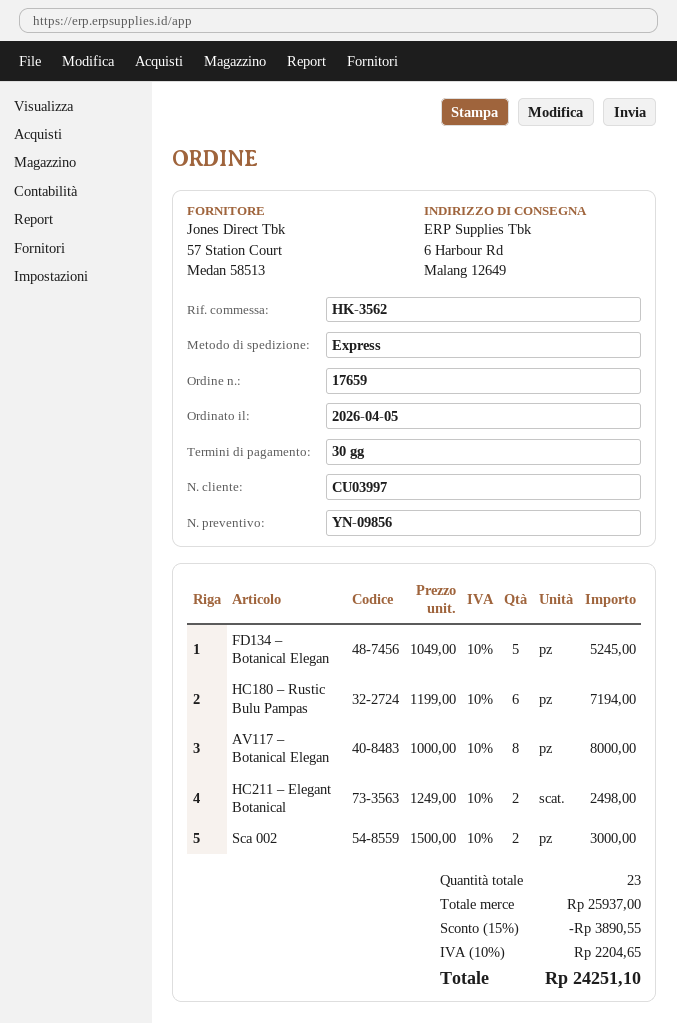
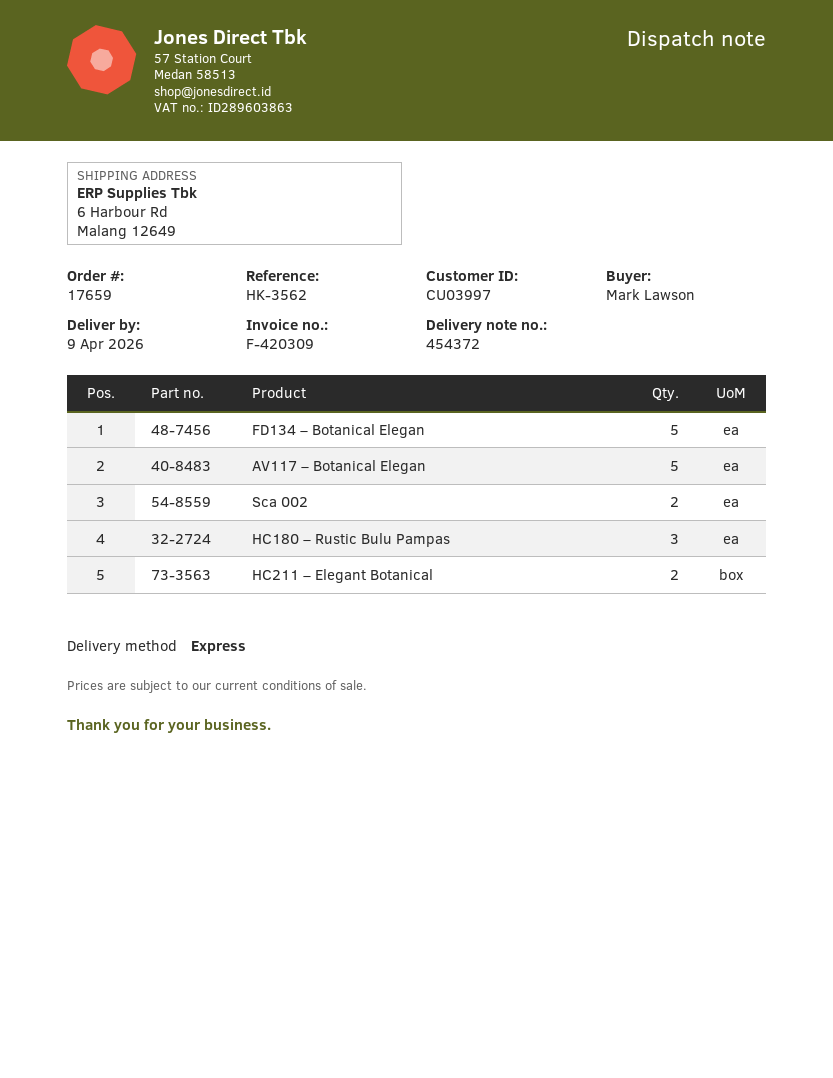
HC180 – Rustic Bulu Pampas: 6 -> 3
AV117 – Botanical Elegan: 8 -> 5

